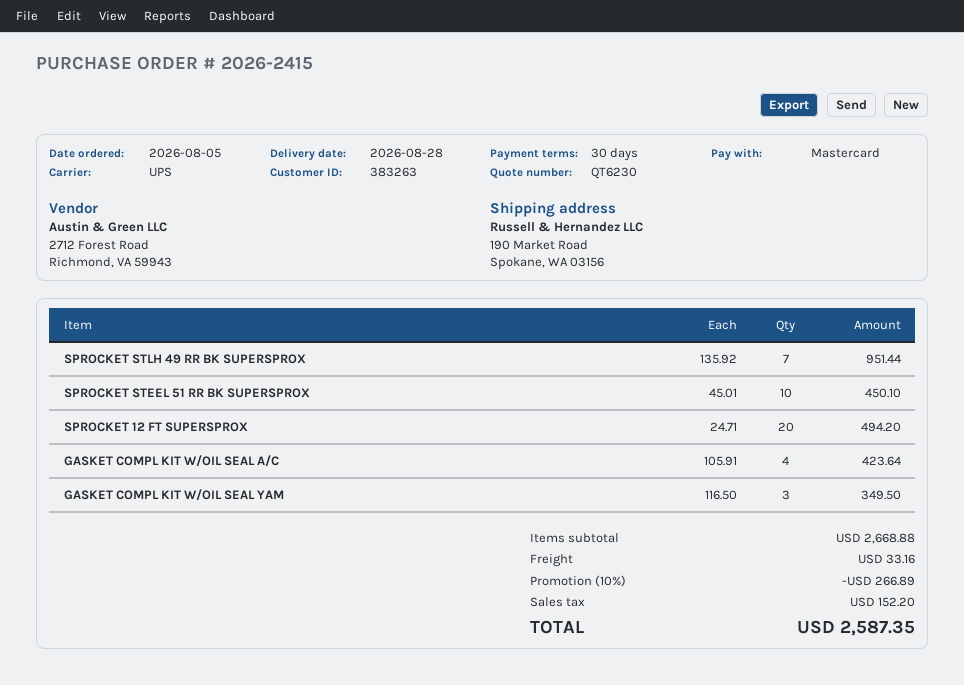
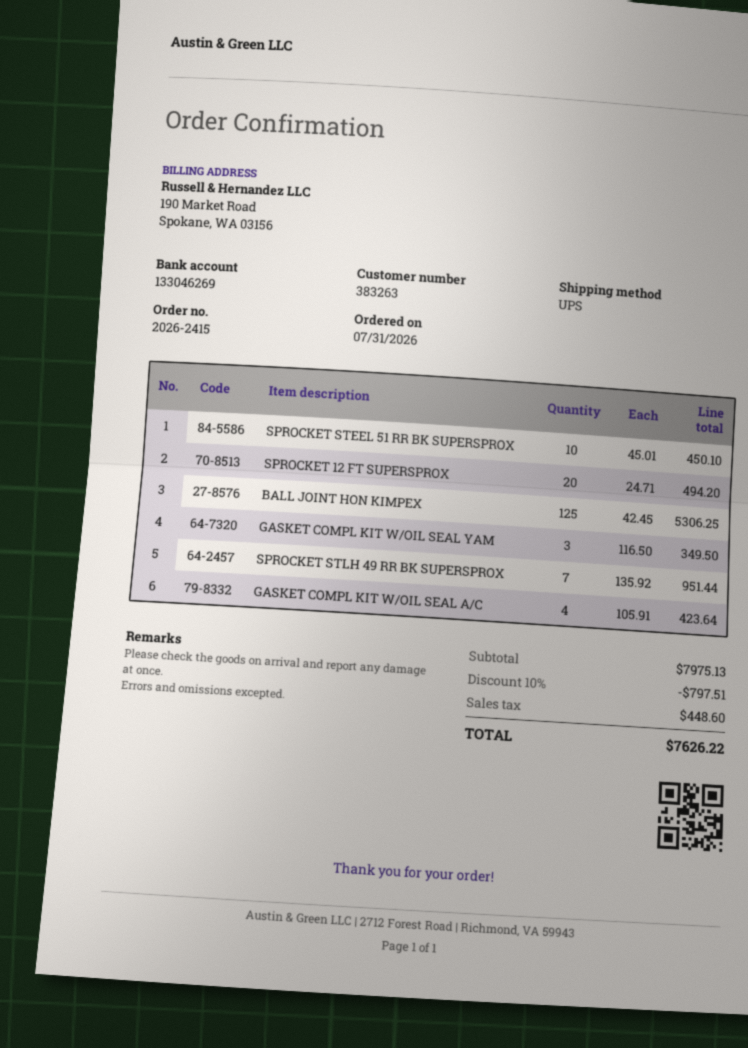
order date: 2026-08-05 -> 2026-07-31
BALL JOINT HON KIMPEX: none -> 125 x 42.45 = 5306.25
subtotal: 2668.88 -> 7975.13
discount: 10% = 266.89 -> 10% = 797.51
shipping: 33.16 -> none
tax: 152.20 -> 448.60
total: 2587.35 -> 7626.22

